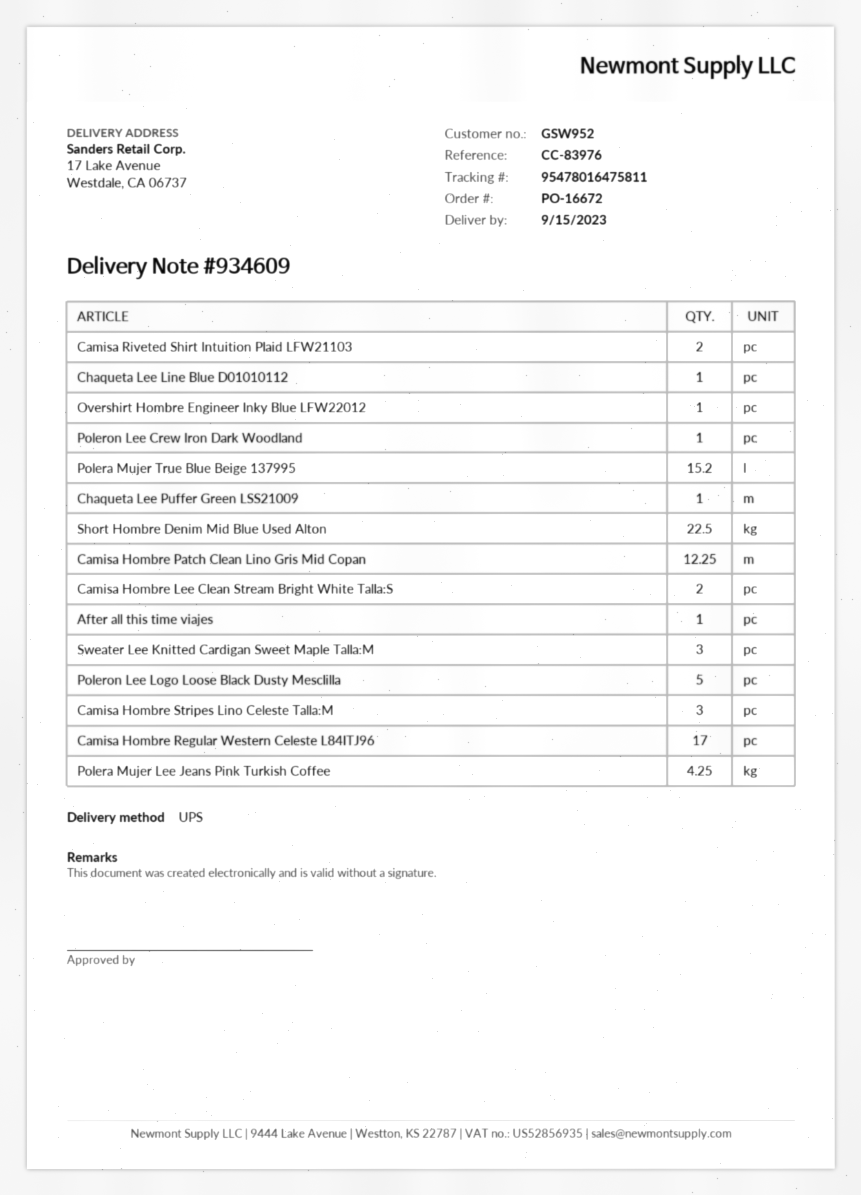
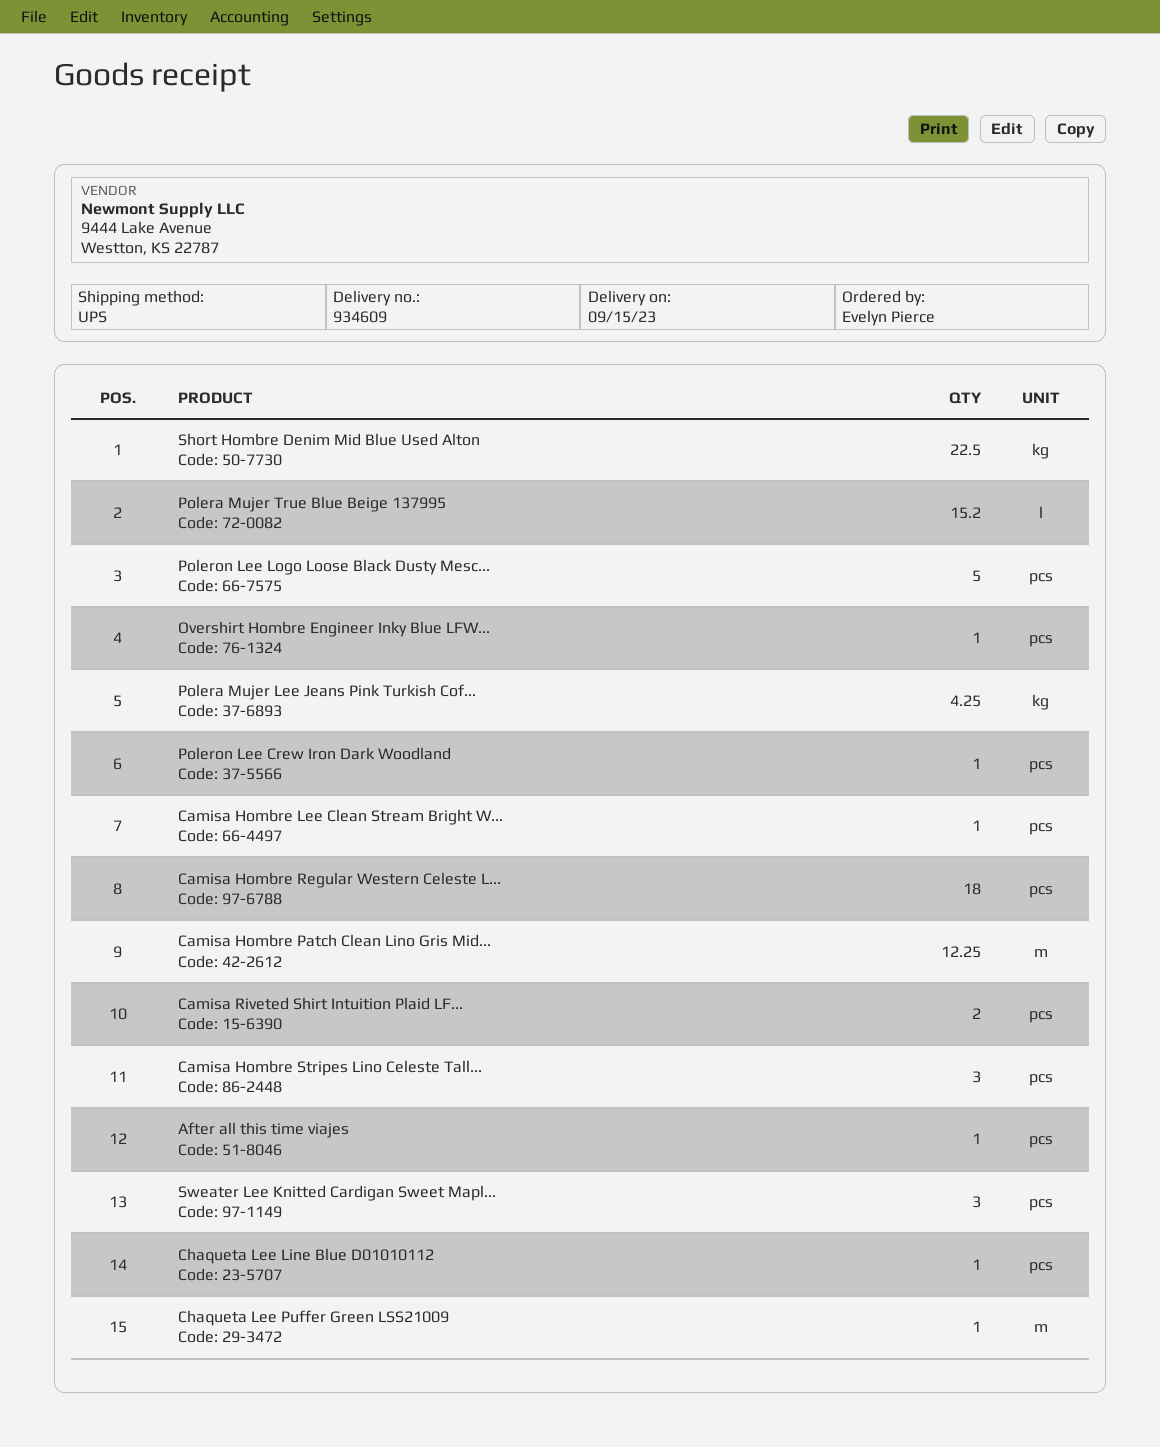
Camisa Hombre Lee Clean Stream Bright White Talla:S: 2 -> 1
Camisa Hombre Regular Western Celeste L84ITJ96: 17 -> 18

